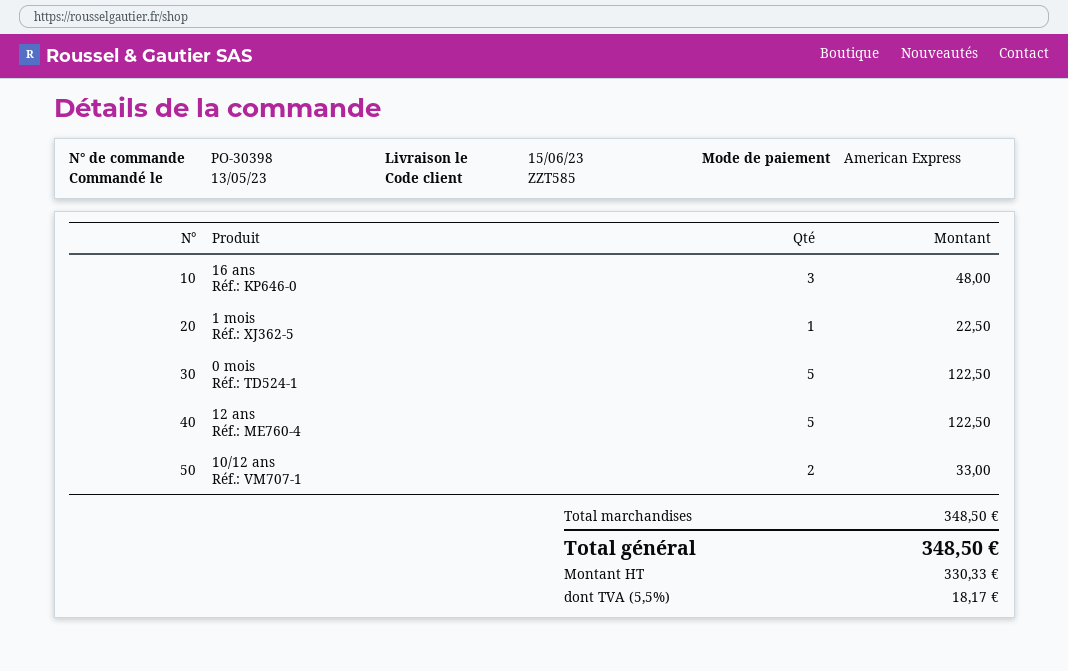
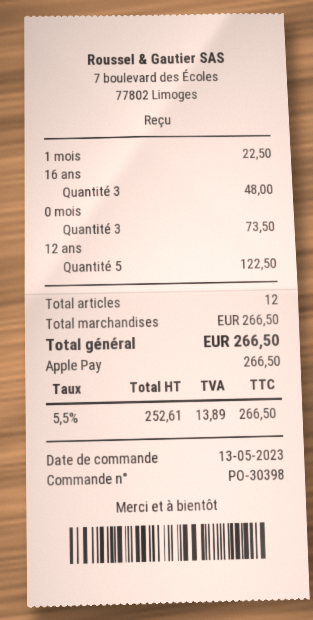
payment method: American Express -> Apple Pay
0 mois: 5 for 122.50 -> 3 for 73.50
10/12 ans: 2 for 33.00 -> none
subtotal: 348.50 -> 266.50
net: 330.33 -> 252.61
tax: 5.5% = 18.17 -> 5.5% = 13.89
total: 348.50 -> 266.50

